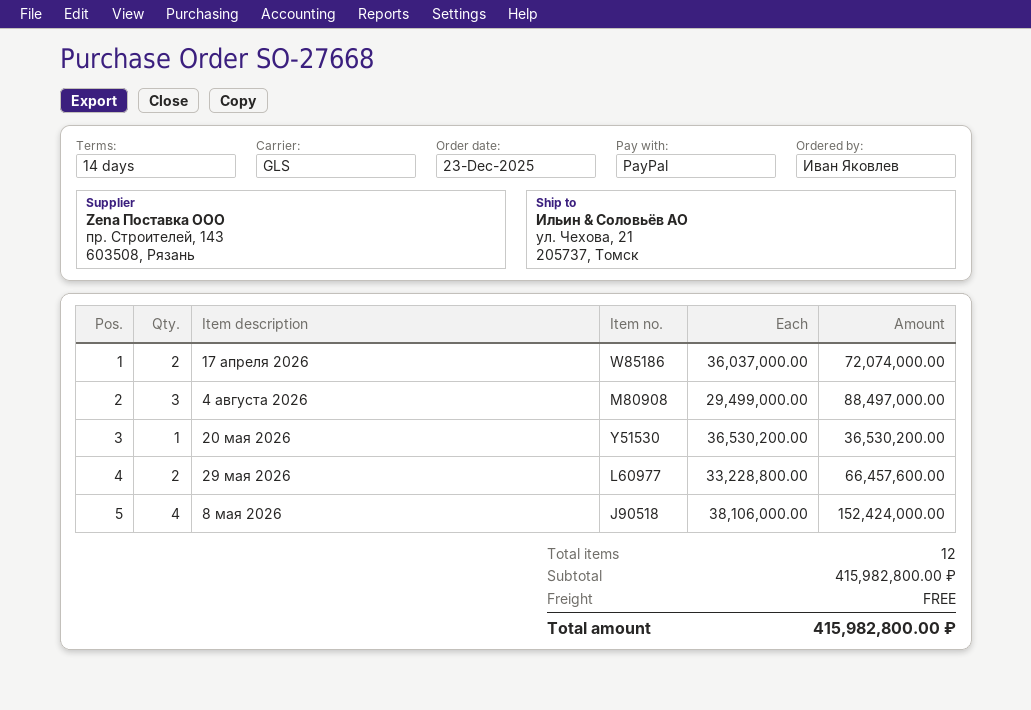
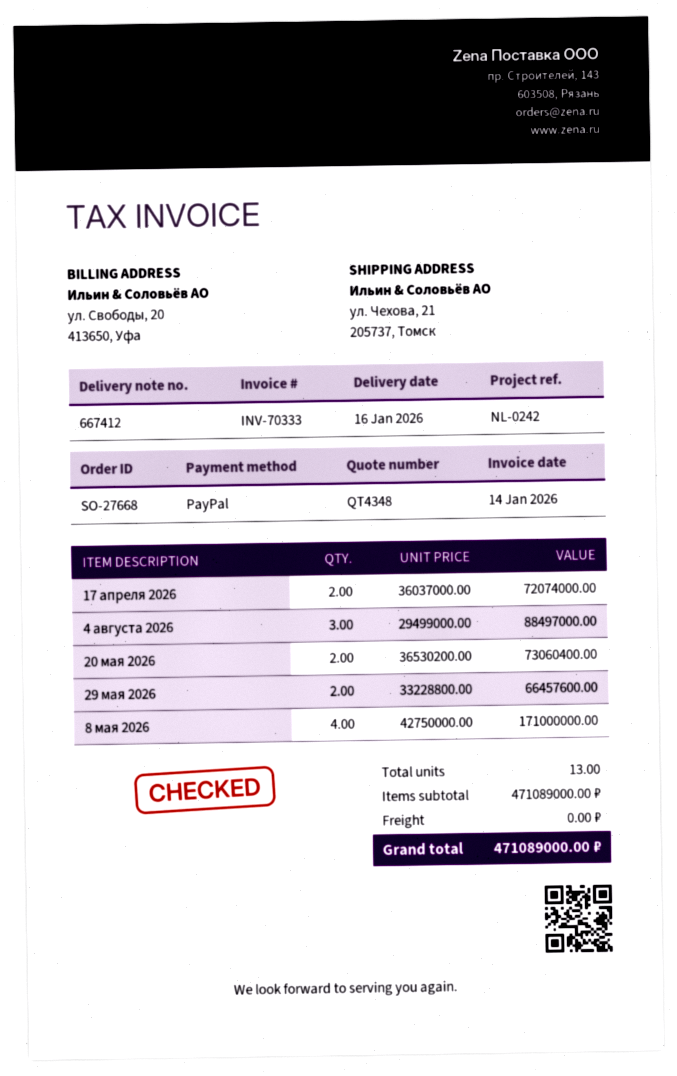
20 мая 2026: 1 x 36530200.00 = 36530200.00 -> 2 x 36530200.00 = 73060400.00
8 мая 2026: 4 x 38106000.00 = 152424000.00 -> 4 x 42750000.00 = 171000000.00
total quantity: 12 -> 13
subtotal: 415982800.00 -> 471089000.00
total: 415982800.00 -> 471089000.00

